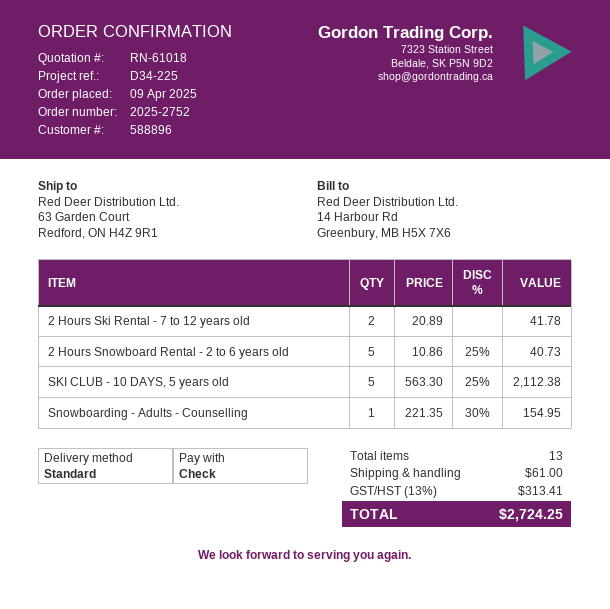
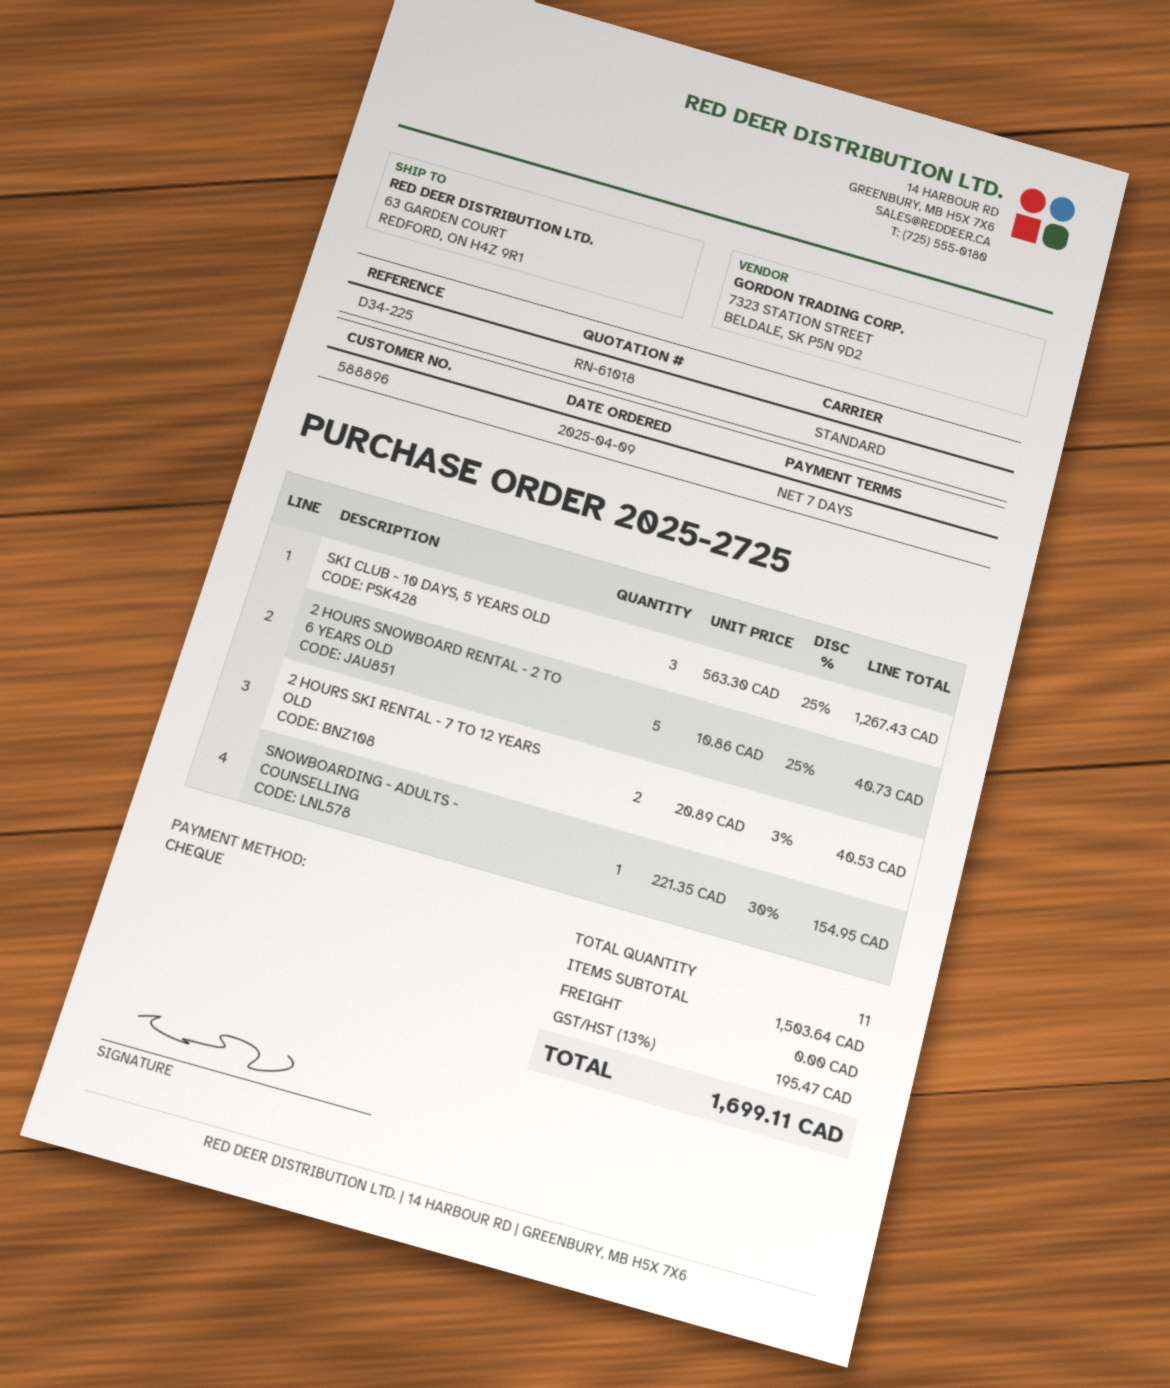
order number: 2025-2752 -> 2025-2725
2 Hours Ski Rental - 7 to 12 years old: 2 x 20.89 = 41.78 -> 2 x 20.89 - 3% = 40.53
SKI CLUB - 10 DAYS, 5 years old: 5 x 563.30 - 25% = 2112.38 -> 3 x 563.30 - 25% = 1267.43
total quantity: 13 -> 11
shipping: 61.00 -> 0.00
tax: 13% = 313.41 -> 13% = 195.47
total: 2724.25 -> 1699.11

